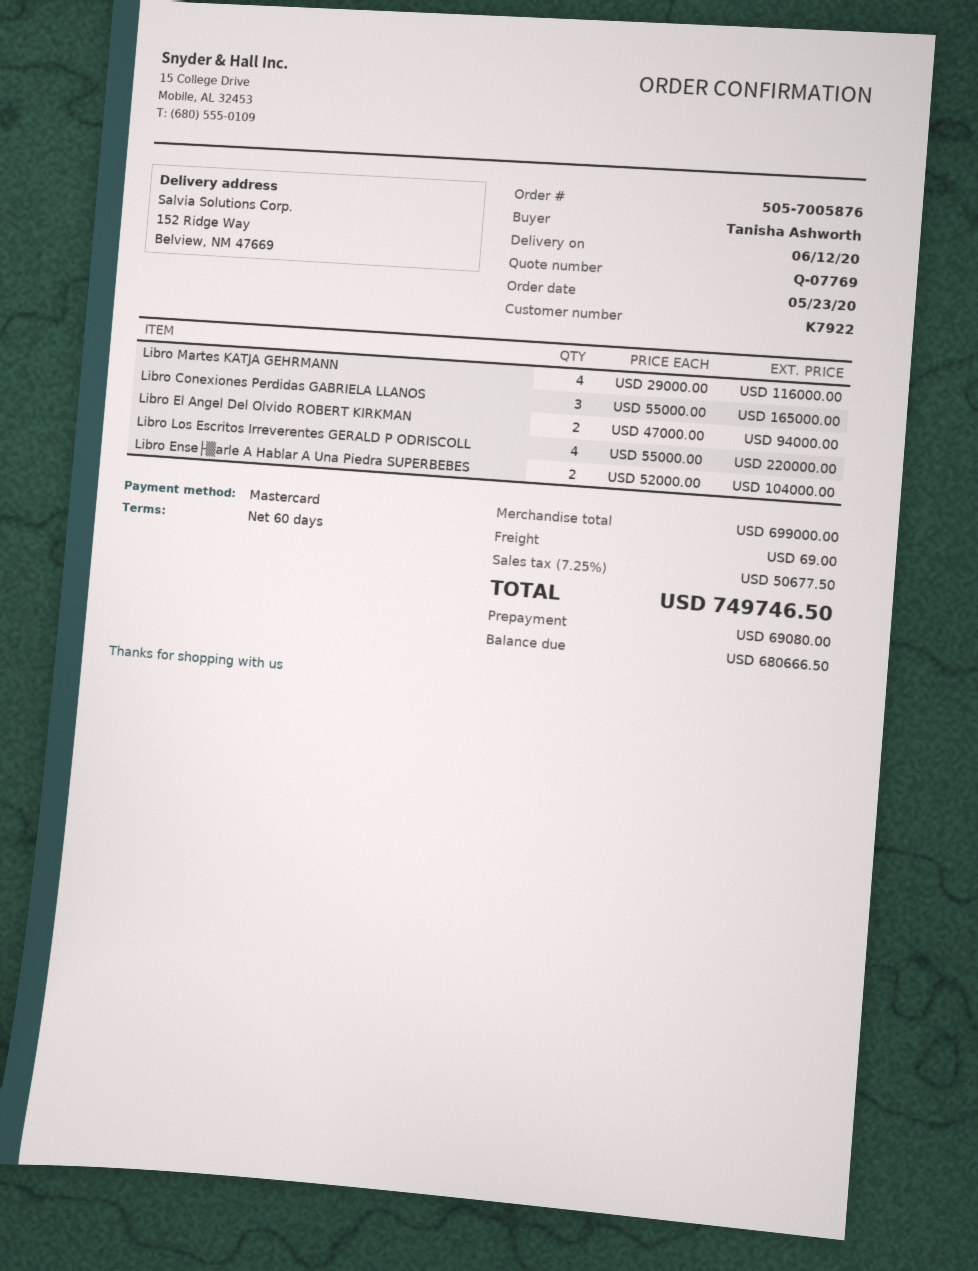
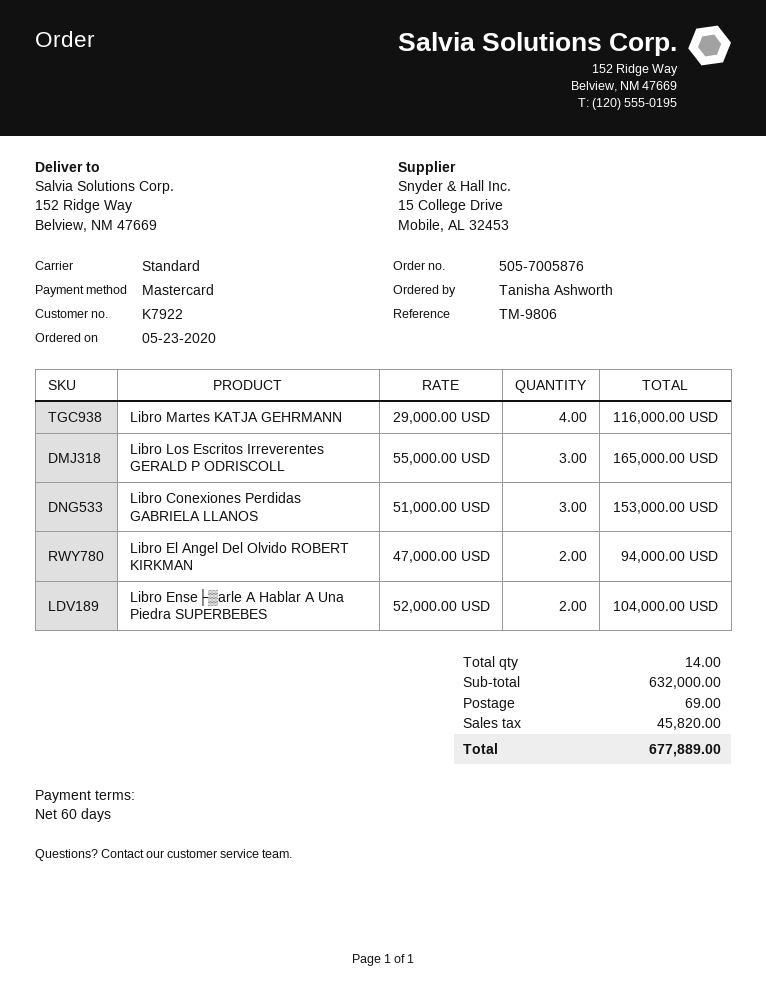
Libro Conexiones Perdidas GABRIELA LLANOS: 3 x 55000.00 = 165000.00 -> 3 x 51000.00 = 153000.00
Libro Los Escritos Irreverentes GERALD P ODRISCOLL: 4 x 55000.00 = 220000.00 -> 3 x 55000.00 = 165000.00
subtotal: 699000.00 -> 632000.00
tax: 50677.50 -> 45820.00
total: 749746.50 -> 677889.00

